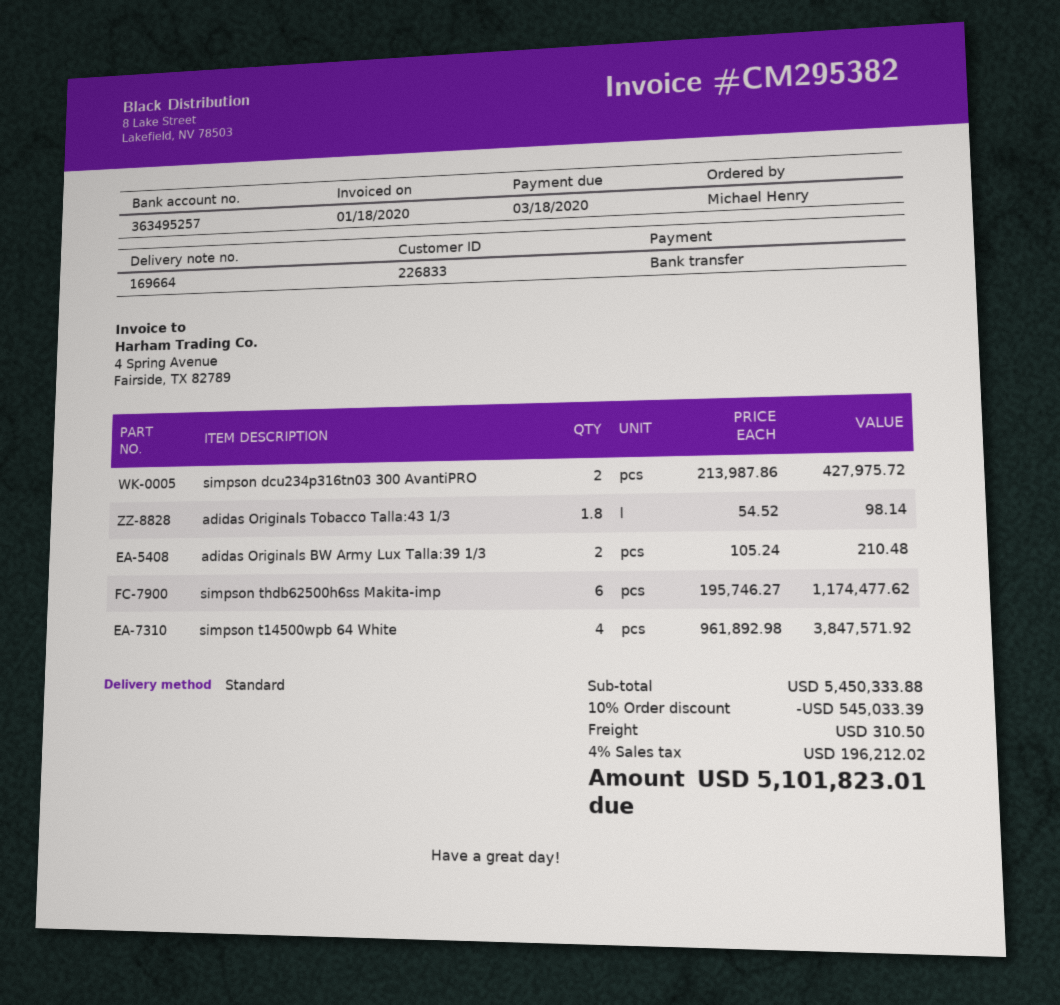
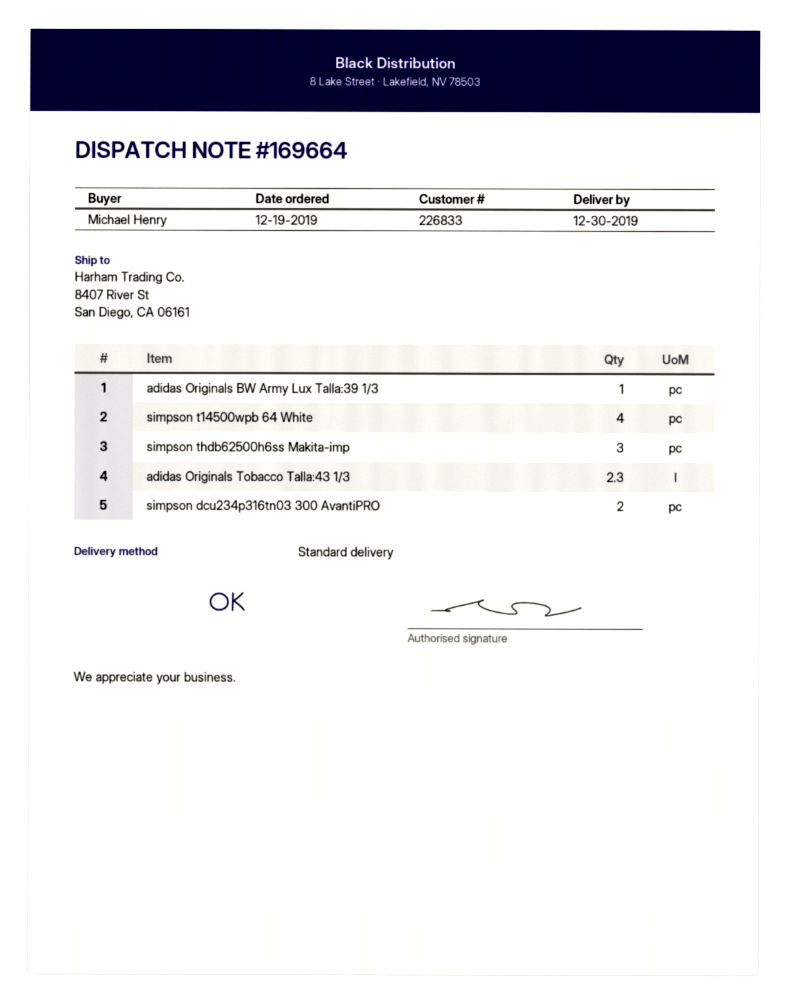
adidas Originals Tobacco Talla:43 1/3: 1.8 -> 2.3
adidas Originals BW Army Lux Talla:39 1/3: 2 -> 1
simpson thdb62500h6ss Makita-imp: 6 -> 3

